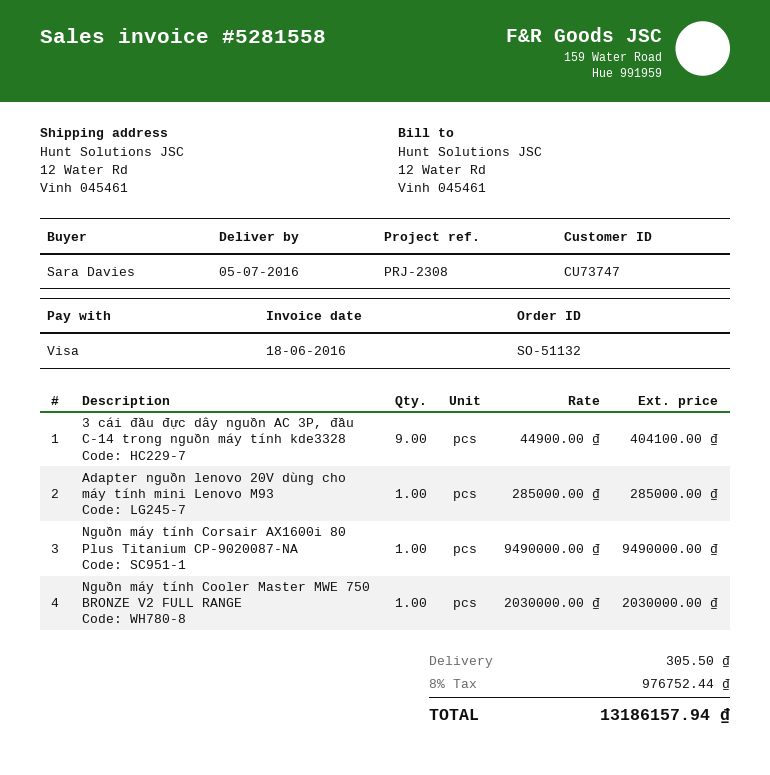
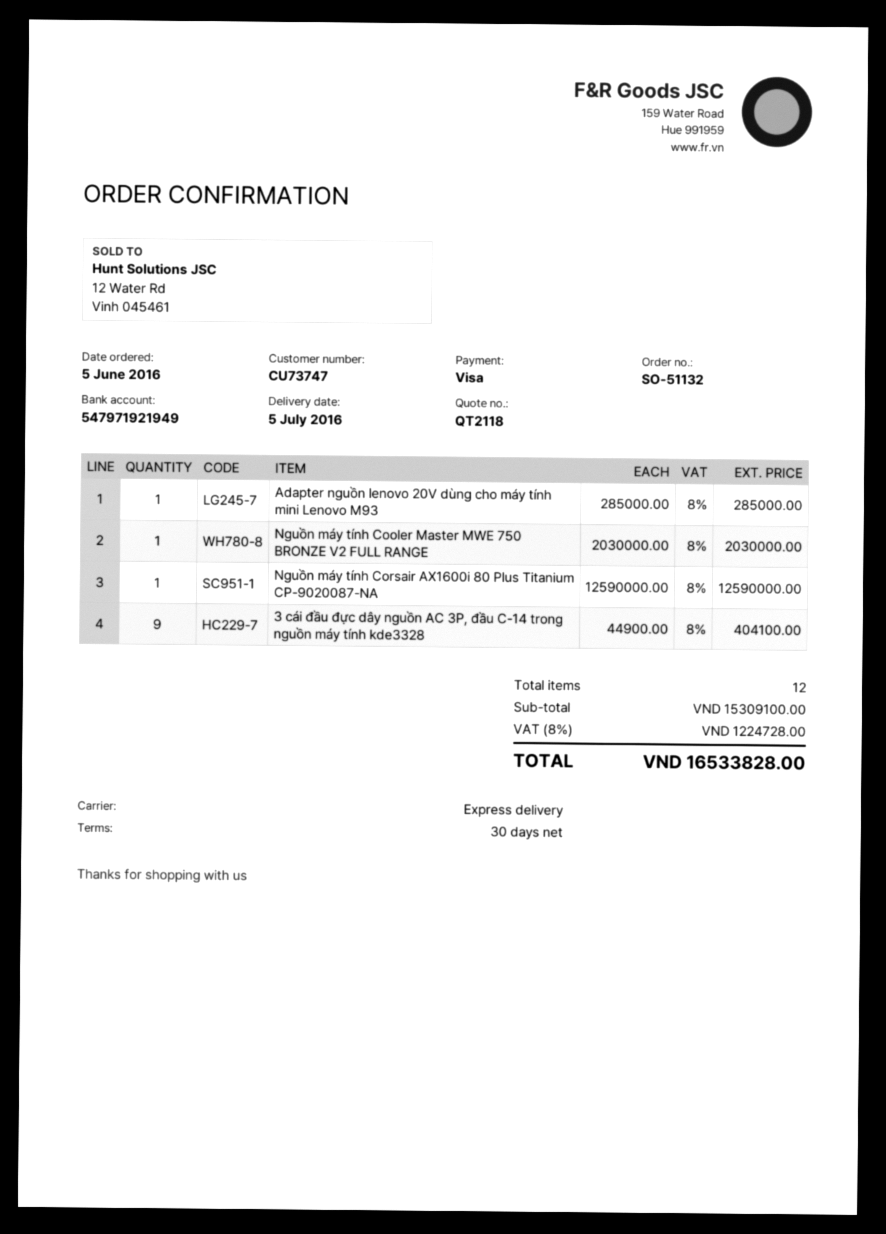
Nguồn máy tính Corsair AX1600i 80 Plus Titanium CP-9020087-NA: 1 x 9490000.00 = 9490000.00 -> 1 x 12590000.00 = 12590000.00
shipping: 305.50 -> none
tax: 8% = 976752.44 -> 8% = 1224728.00
total: 13186157.94 -> 16533828.00

